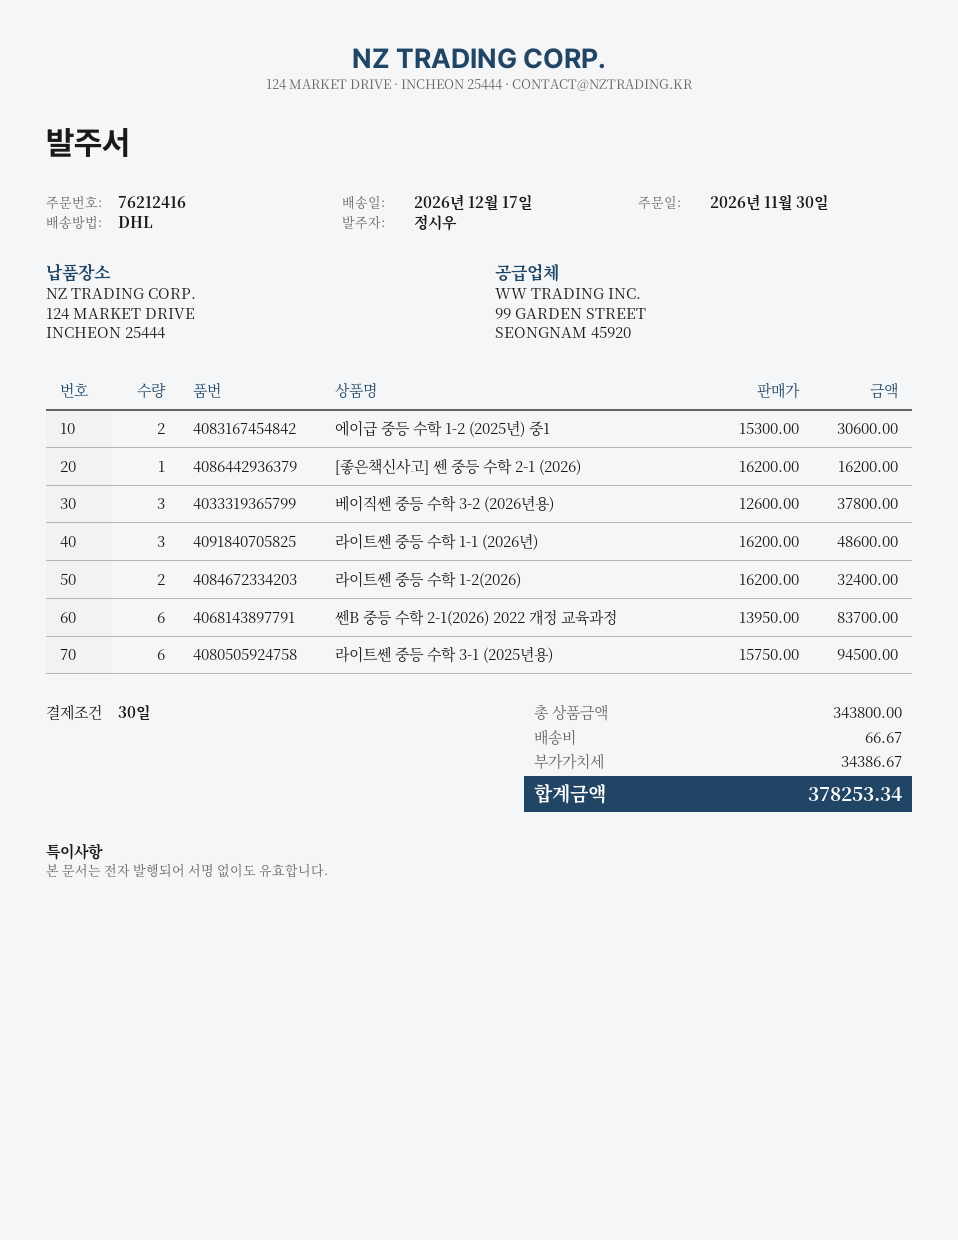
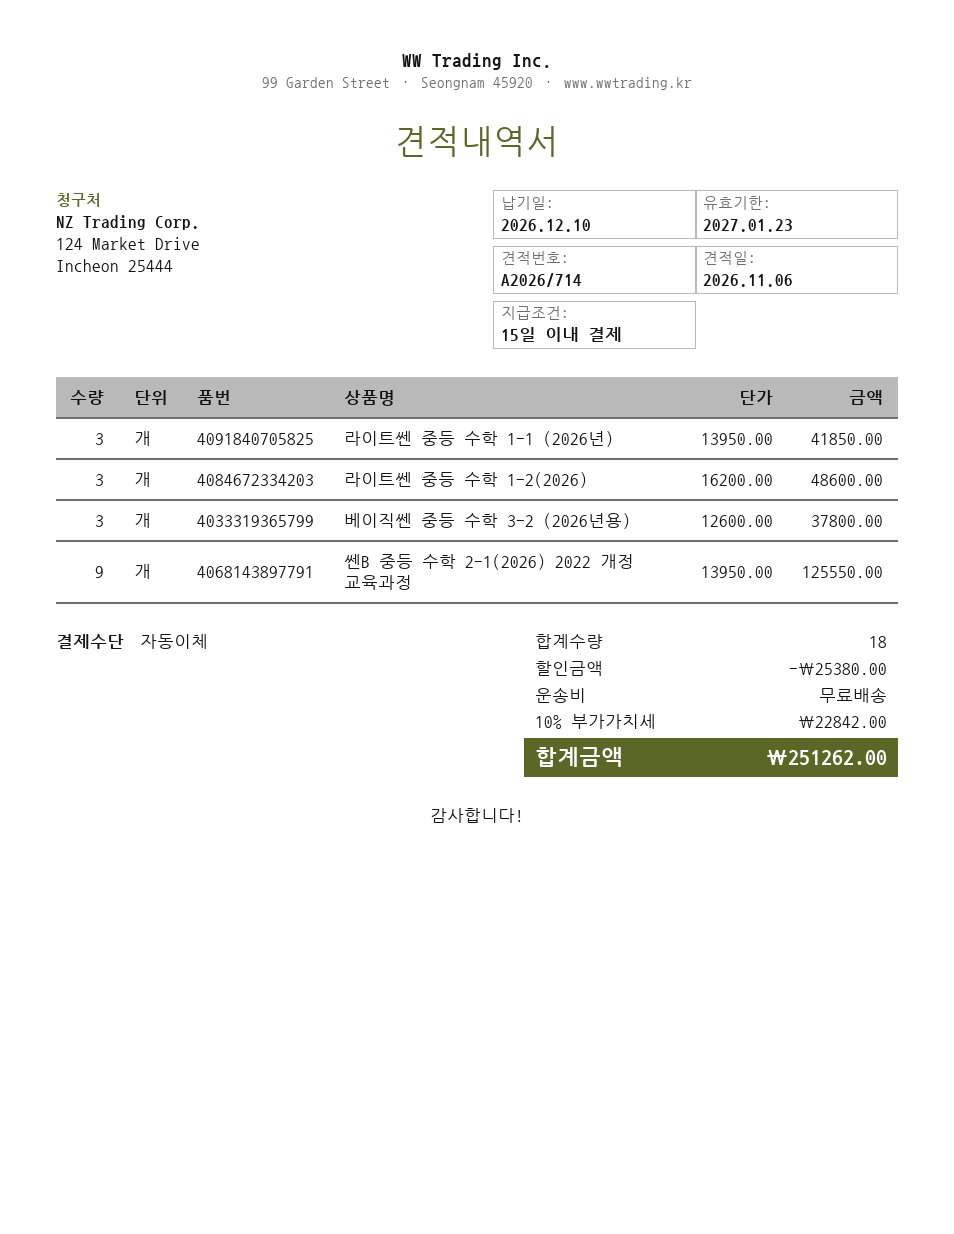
delivery date: 2026-12-17 -> 2026-12-10
payment terms: 30 days -> 15 days
에이급 중등 수학 1-2 (2025년) 중1: 2 x 15300.00 = 30600.00 -> none
[좋은책신사고] 쎈 중등 수학 2-1 (2026): 1 x 16200.00 = 16200.00 -> none
라이트쎈 중등 수학 1-1 (2026년): 3 x 16200.00 = 48600.00 -> 3 x 13950.00 = 41850.00
라이트쎈 중등 수학 1-2(2026): 2 x 16200.00 = 32400.00 -> 3 x 16200.00 = 48600.00
쎈B 중등 수학 2-1(2026) 2022 개정 교육과정: 6 x 13950.00 = 83700.00 -> 9 x 13950.00 = 125550.00
라이트쎈 중등 수학 3-1 (2025년용): 6 x 15750.00 = 94500.00 -> none
discount: none -> 25380.00
shipping: 66.67 -> 0.00
tax: 34386.67 -> 22842.00
total: 378253.34 -> 251262.00

